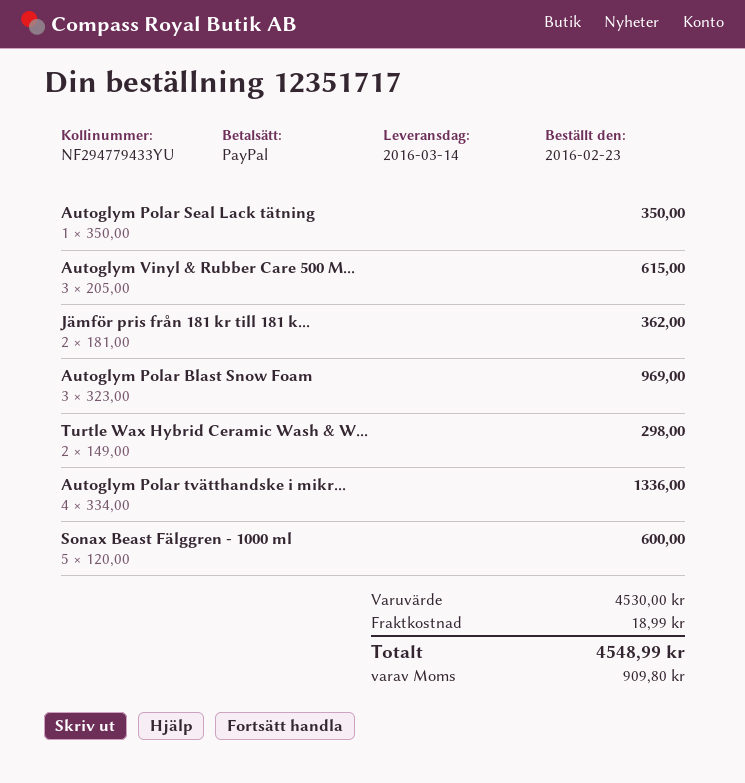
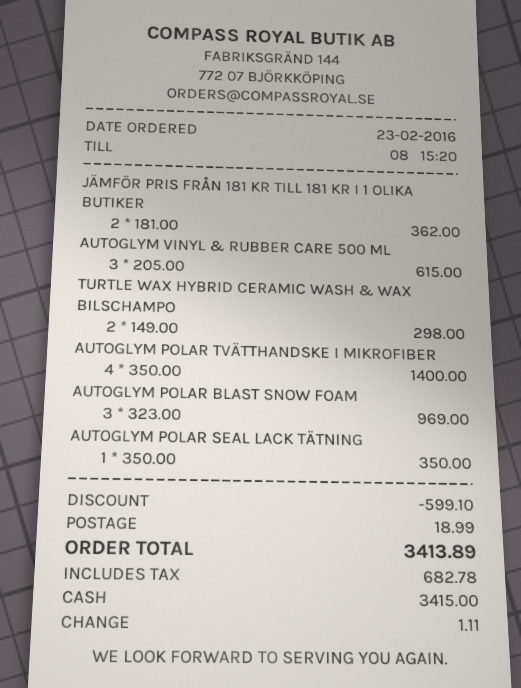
payment method: PayPal -> cash
Autoglym Polar tvätthandske i mikr...: 4 x 334.00 = 1336.00 -> 4 x 350.00 = 1400.00
Sonax Beast Fälggren - 1000 ml: 5 x 120.00 = 600.00 -> none
discount: none -> 599.10
tax: 909.80 -> 682.78
total: 4548.99 -> 3413.89

